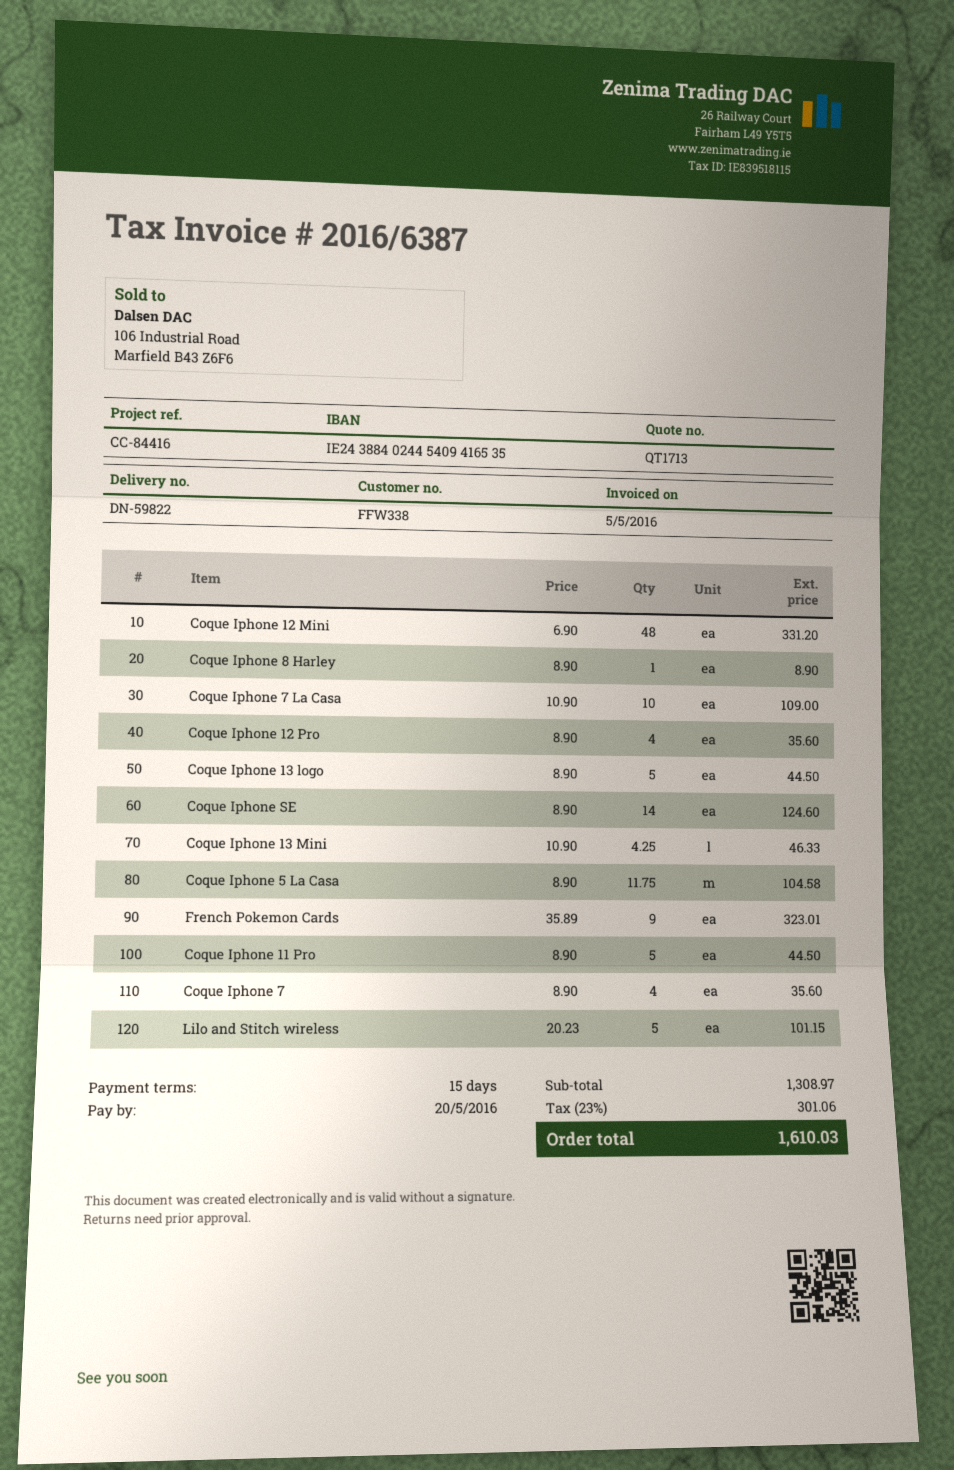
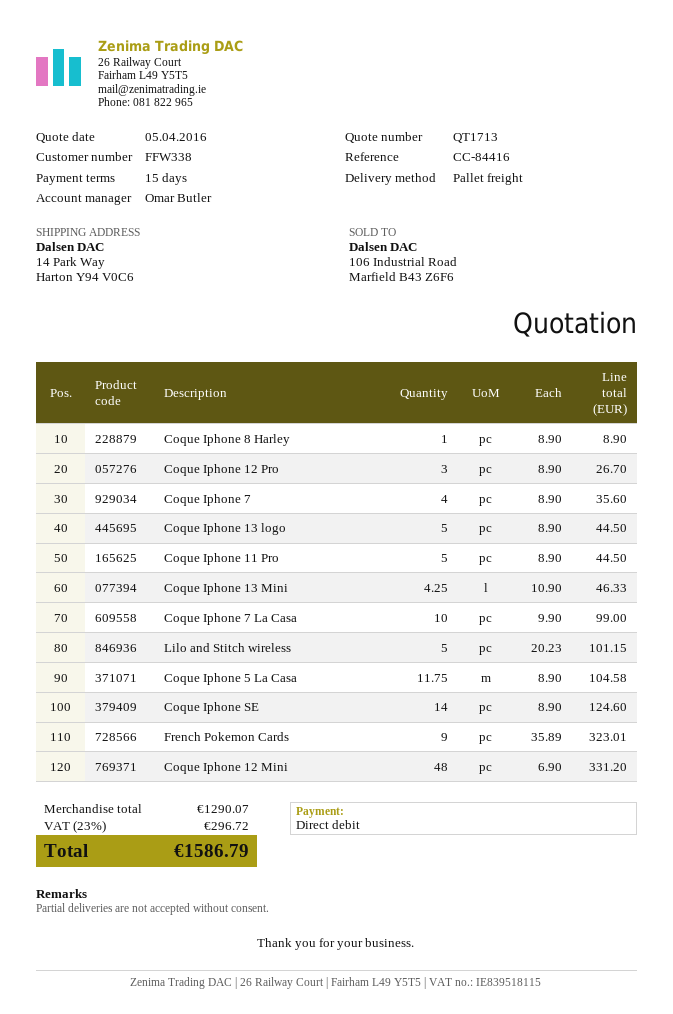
Coque Iphone 7 La Casa: 10 x 10.90 = 109.00 -> 10 x 9.90 = 99.00
Coque Iphone 12 Pro: 4 x 8.90 = 35.60 -> 3 x 8.90 = 26.70
subtotal: 1308.97 -> 1290.07
tax: 23% = 301.06 -> 23% = 296.72
total: 1610.03 -> 1586.79

